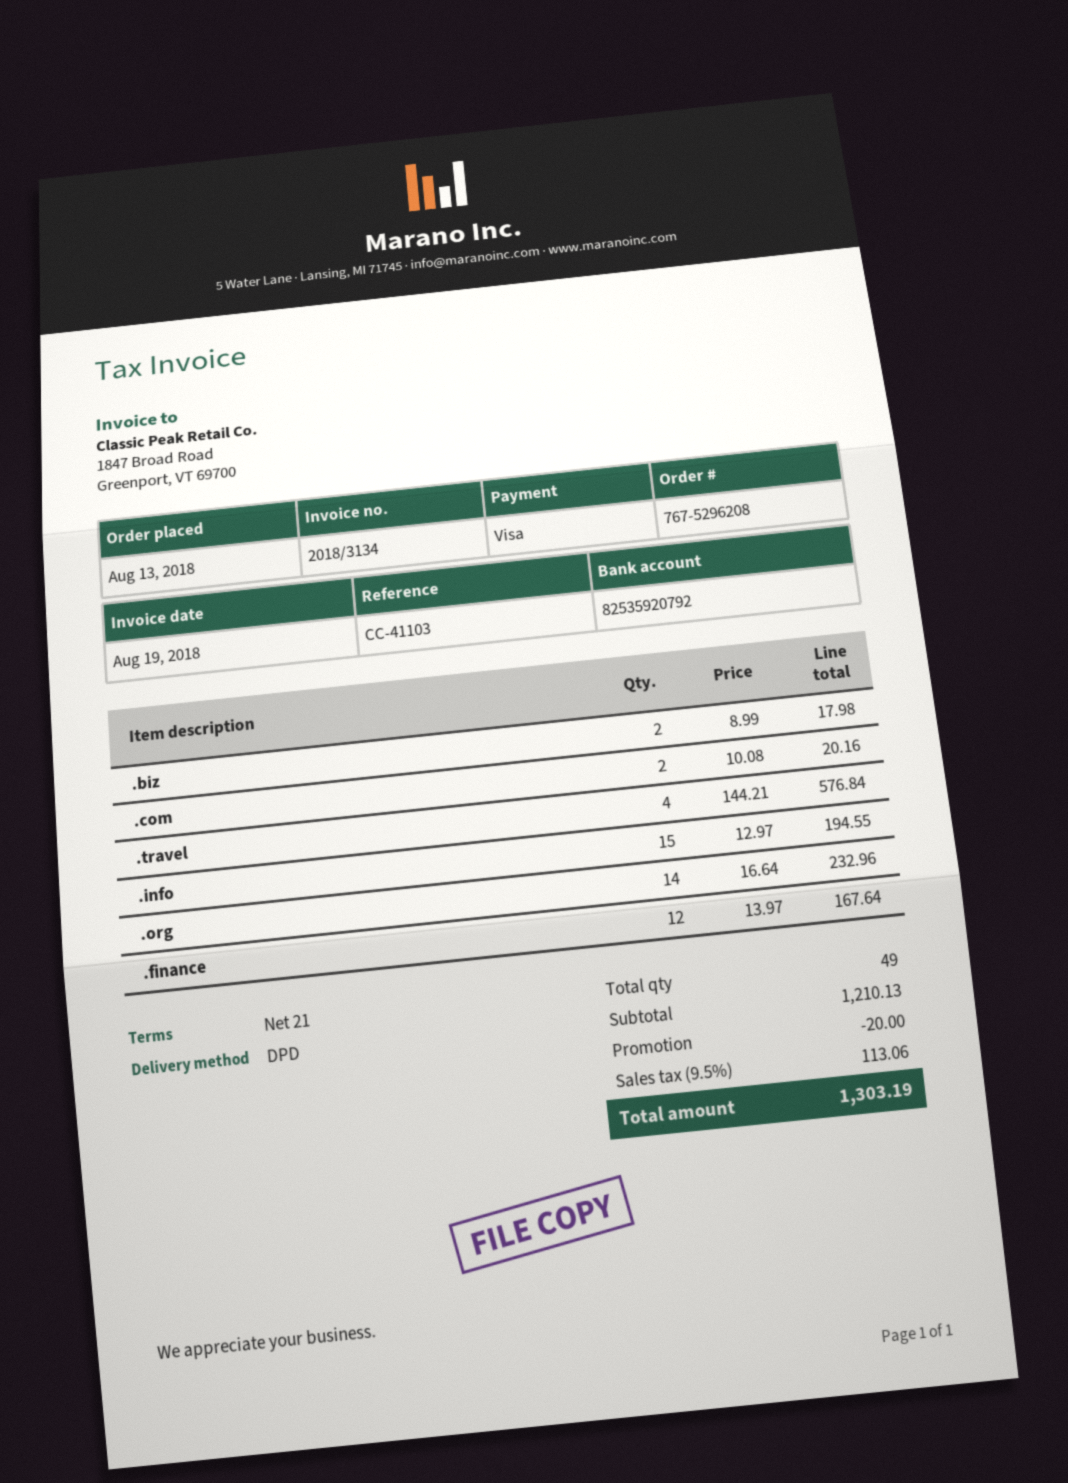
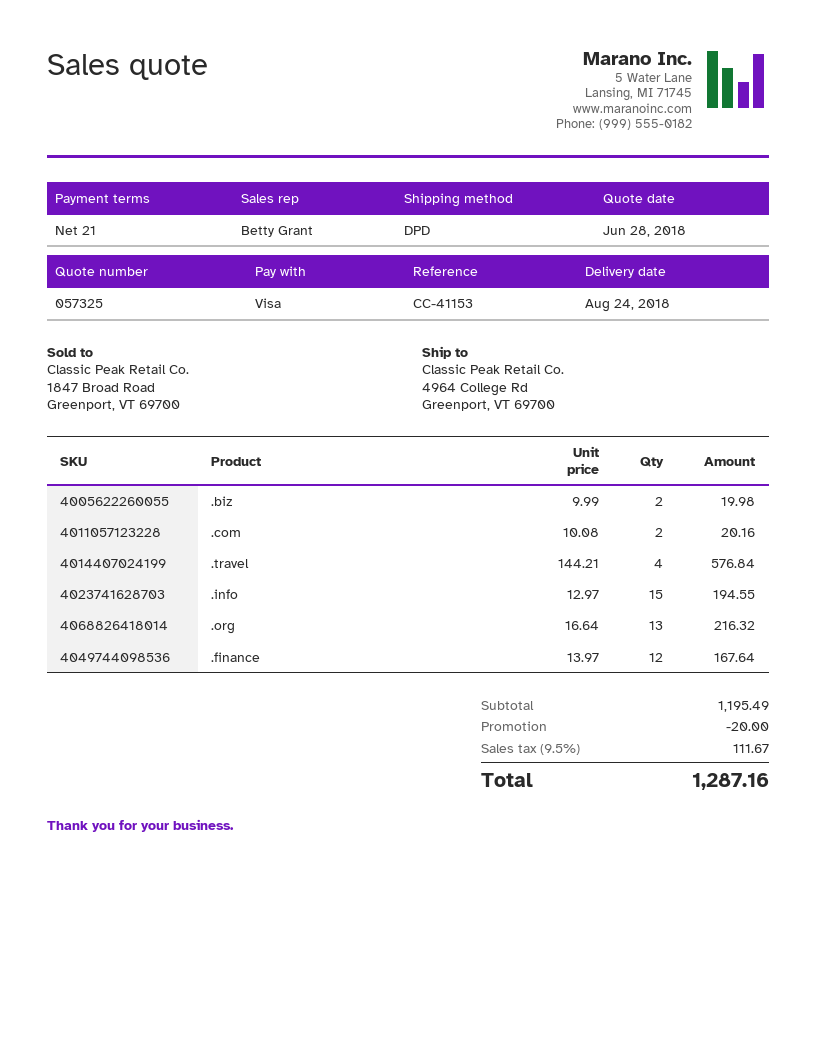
reference: CC-41103 -> CC-41153
.biz: 2 x 8.99 = 17.98 -> 2 x 9.99 = 19.98
.org: 14 x 16.64 = 232.96 -> 13 x 16.64 = 216.32
subtotal: 1210.13 -> 1195.49
tax: 9.5% = 113.06 -> 9.5% = 111.67
total: 1303.19 -> 1287.16

